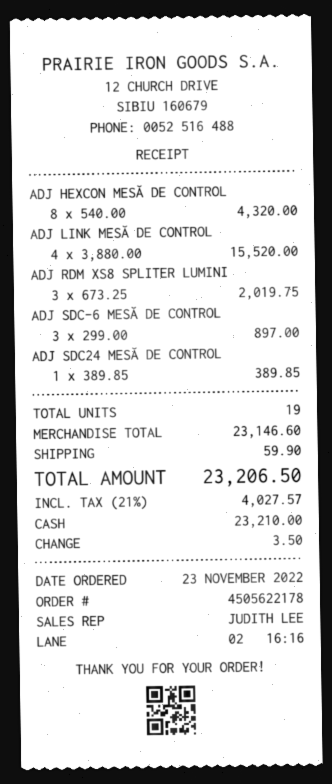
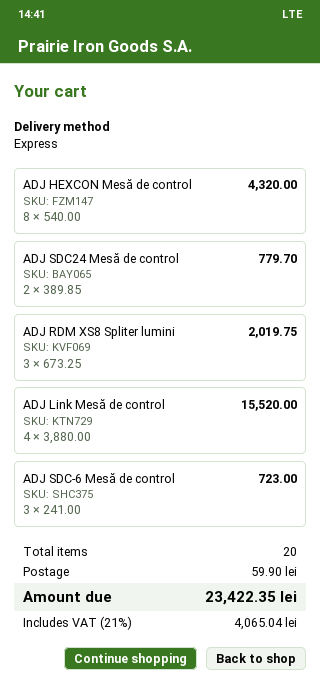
ADJ SDC-6 MESĂ DE CONTROL: 3 x 299.00 = 897.00 -> 3 x 241.00 = 723.00
ADJ SDC24 MESĂ DE CONTROL: 1 x 389.85 = 389.85 -> 2 x 389.85 = 779.70
total quantity: 19 -> 20
tax: 21% = 4027.57 -> 21% = 4065.04
total: 23206.50 -> 23422.35

